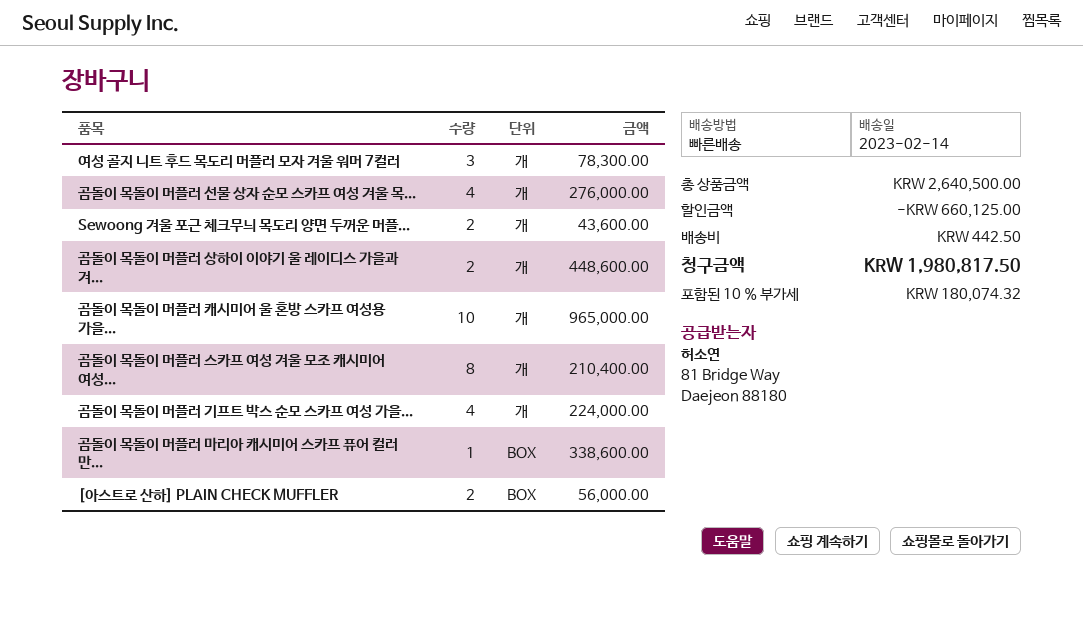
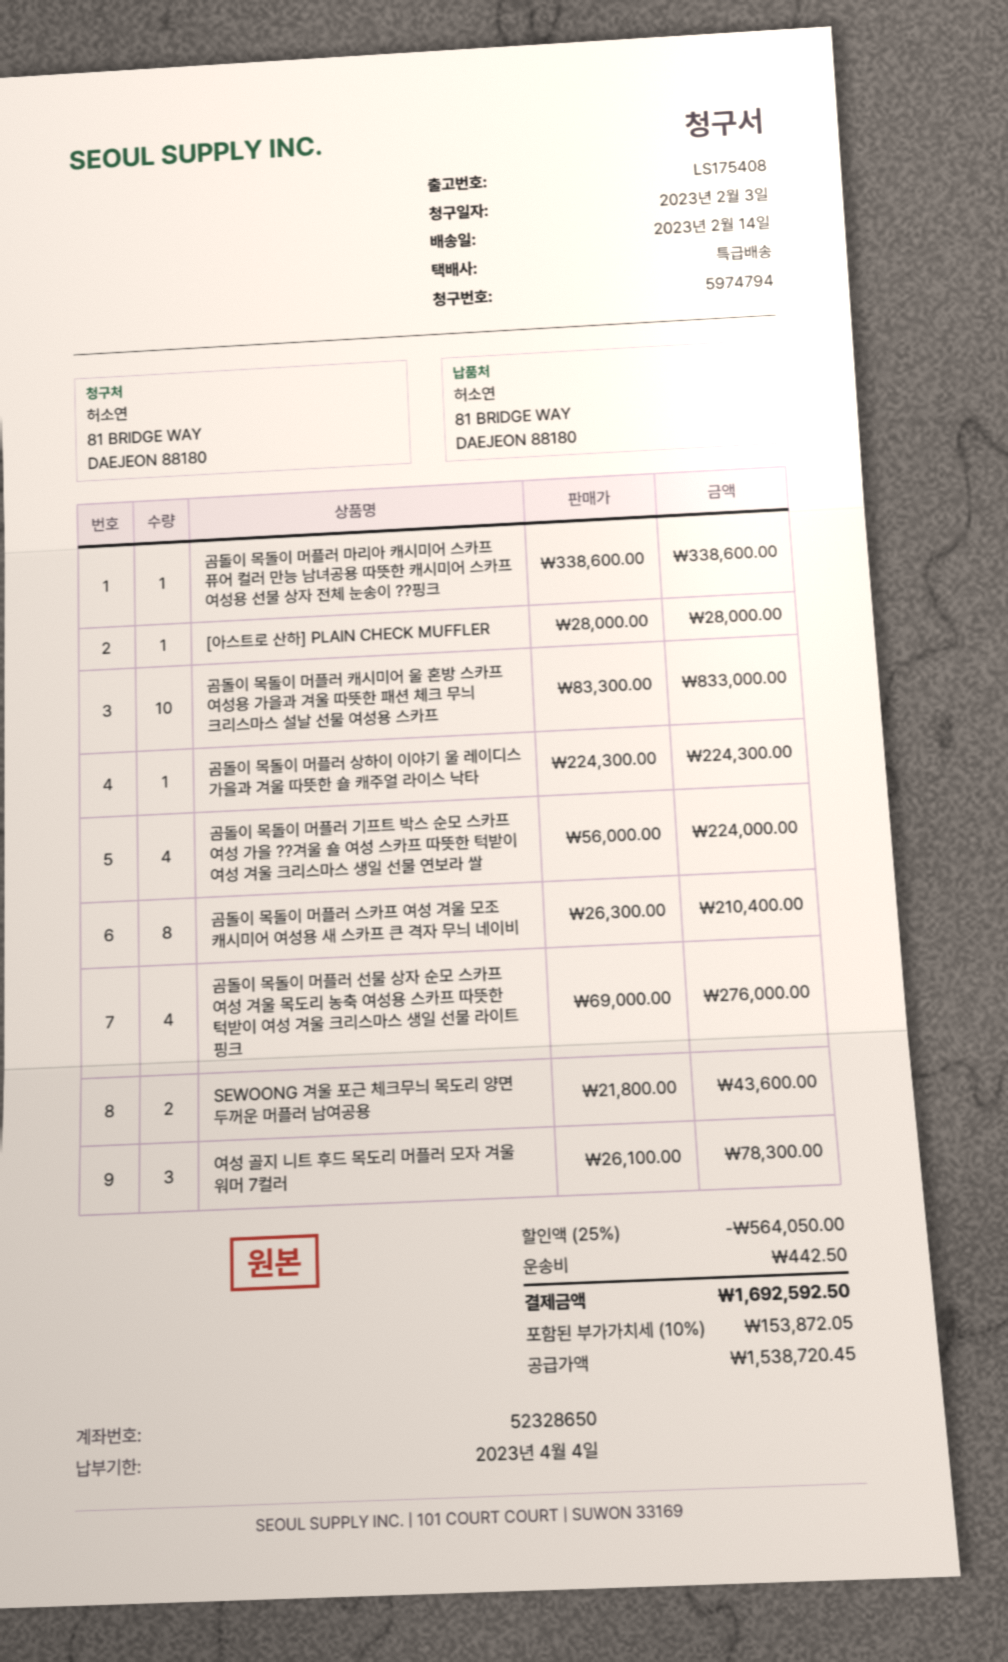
곰돌이 목돌이 머플러 상하이 이야기 울 레이디스 가을과 겨...: 2 for 448600.00 -> 1 for 224300.00
곰돌이 목돌이 머플러 캐시미어 울 혼방 스카프 여성용 가을...: 10 for 965000.00 -> 10 for 833000.00
[아스트로 산하] PLAIN CHECK MUFFLER: 2 for 56000.00 -> 1 for 28000.00
discount: 660125.00 -> 564050.00
tax: 10% = 180074.32 -> 10% = 153872.05
total: 1980817.50 -> 1692592.50

